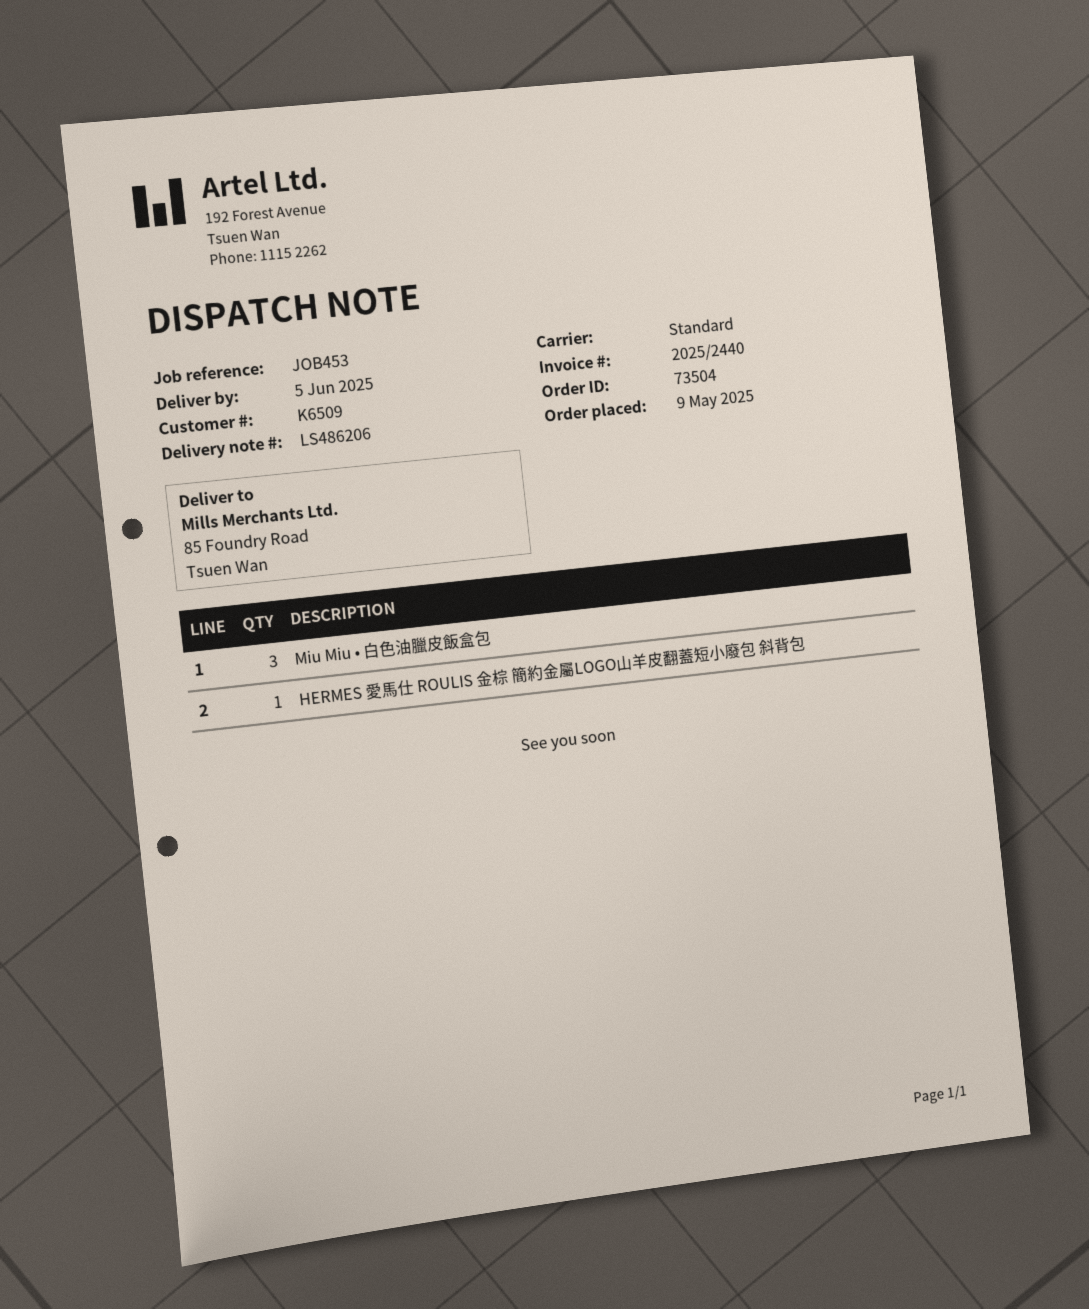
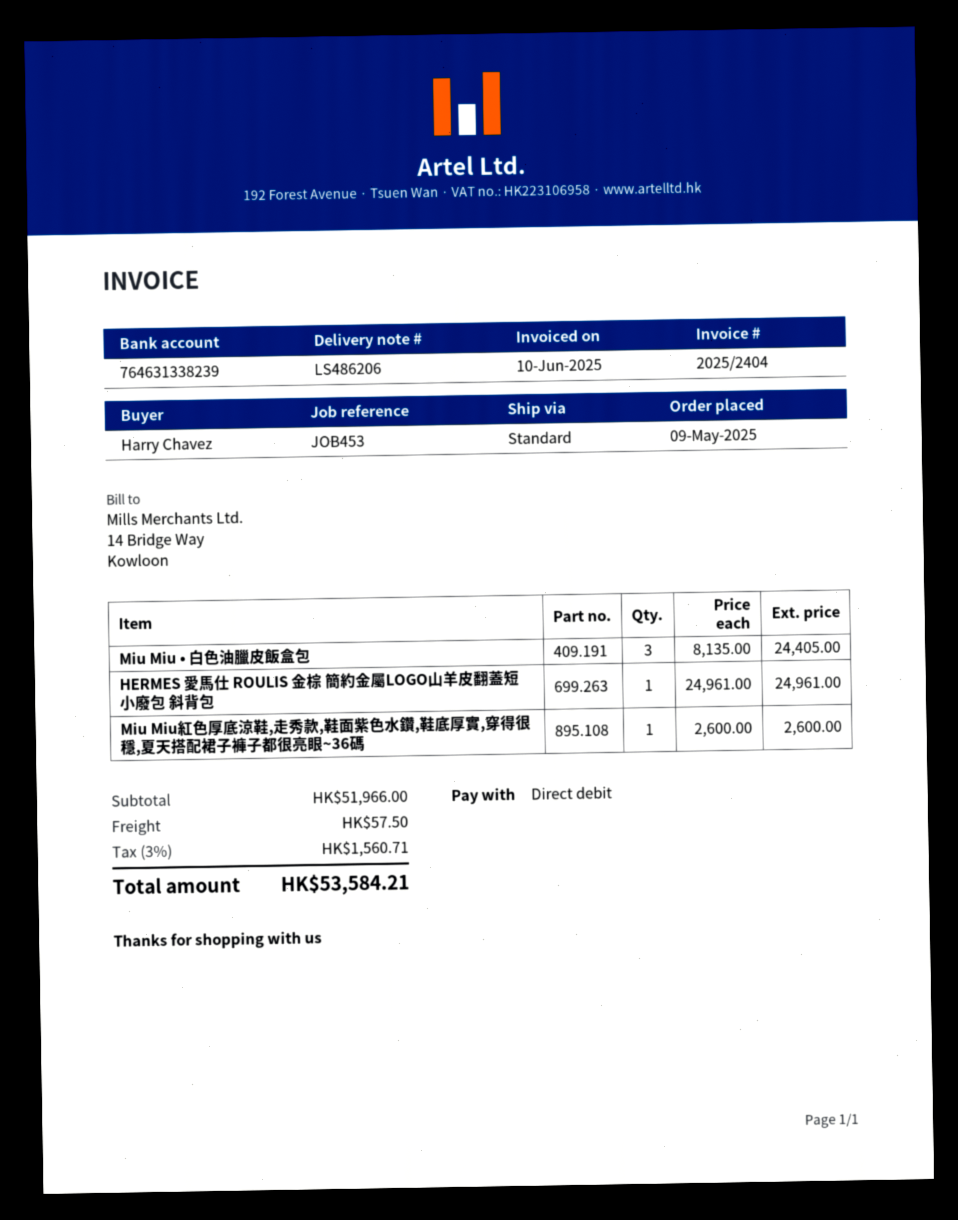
invoice number: 2025/2440 -> 2025/2404
Miu Miu紅色厚底涼鞋,走秀款,鞋面紫色水鑽,鞋底厚實,穿得很穩,夏天搭配裙子褲子都很亮眼~36碼: none -> 1

